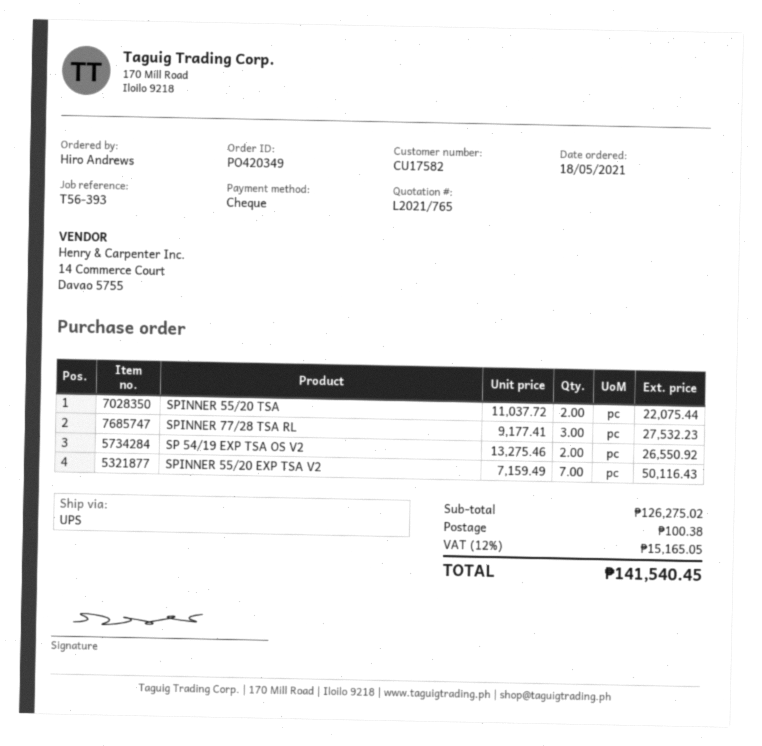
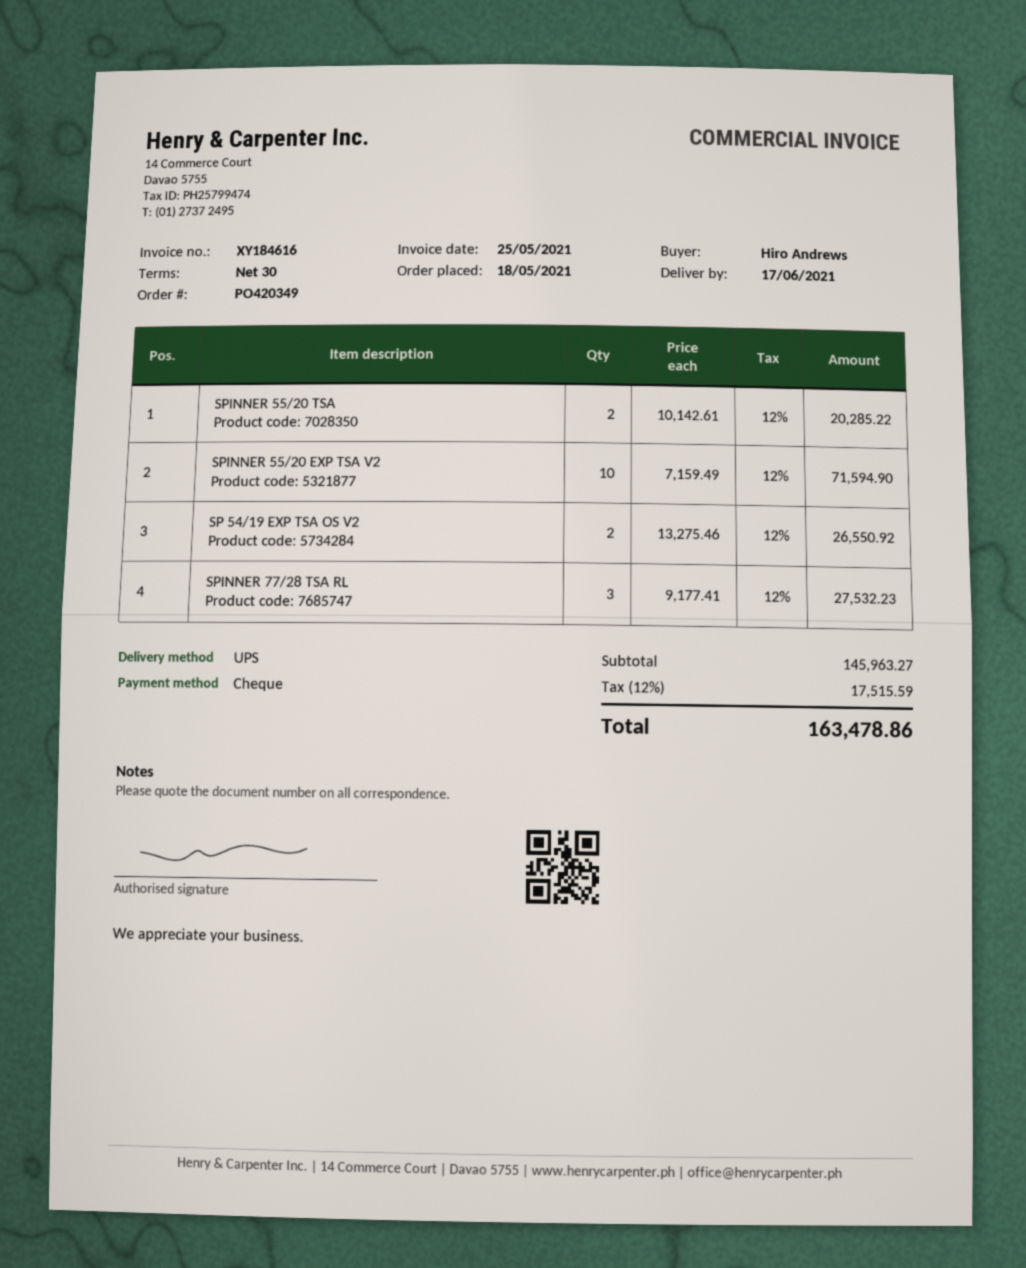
SPINNER 55/20 TSA: 2 x 11037.72 = 22075.44 -> 2 x 10142.61 = 20285.22
SPINNER 55/20 EXP TSA V2: 7 x 7159.49 = 50116.43 -> 10 x 7159.49 = 71594.90
subtotal: 126275.02 -> 145963.27
shipping: 100.38 -> none
tax: 12% = 15165.05 -> 12% = 17515.59
total: 141540.45 -> 163478.86

